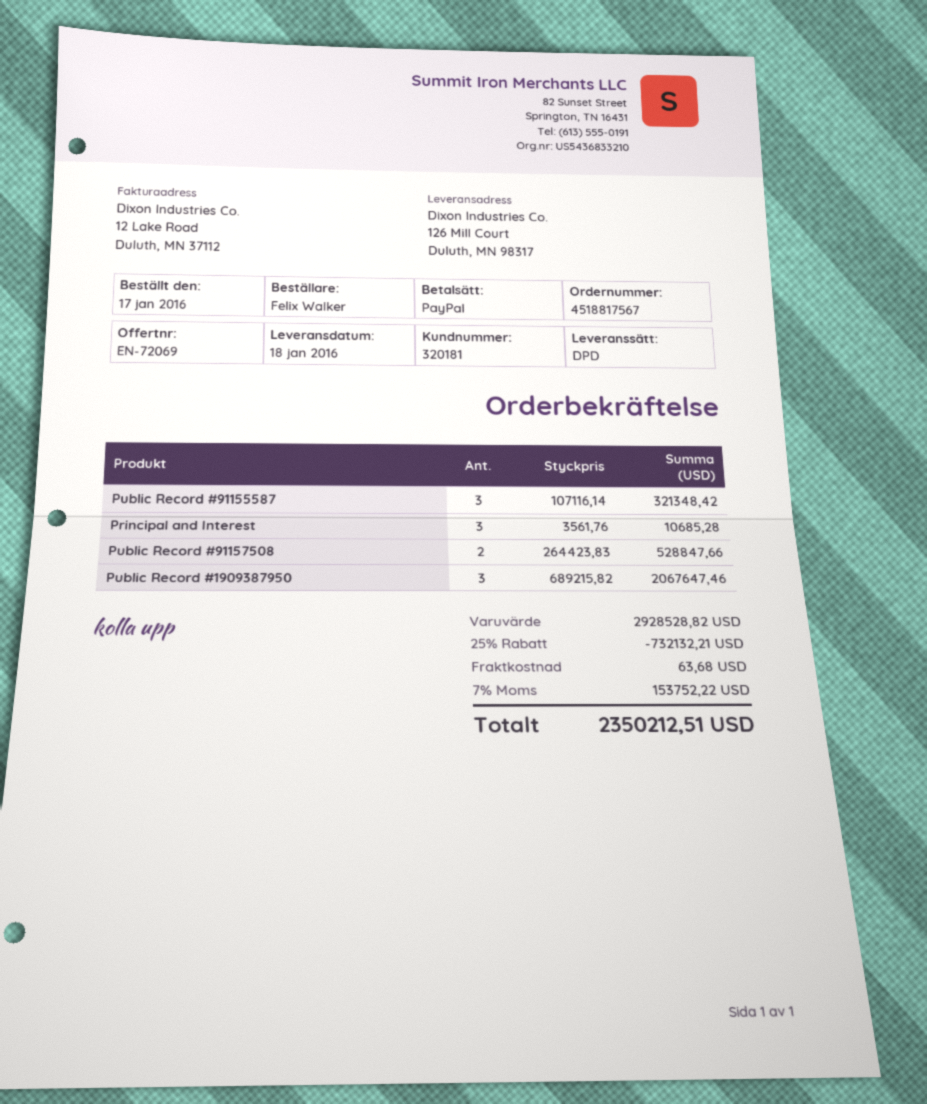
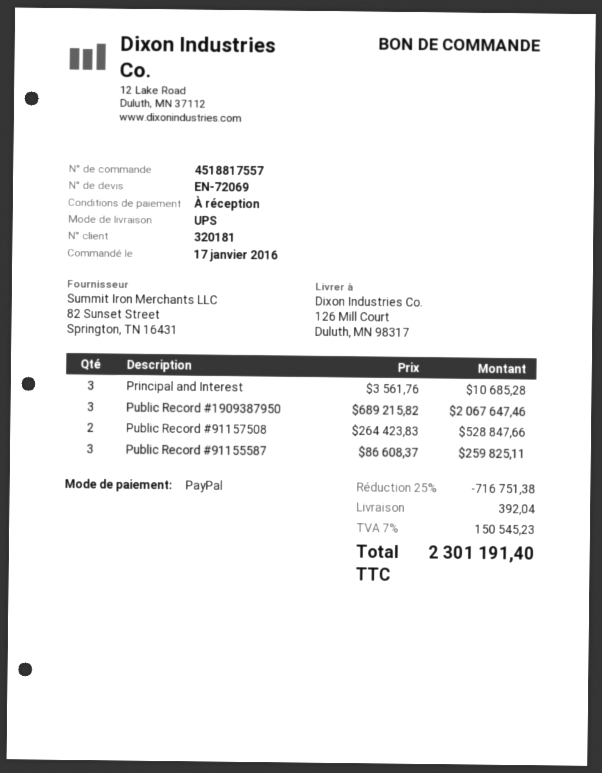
order number: 4518817567 -> 4518817557
shipping method: DPD -> UPS
Public Record #91155587: 3 x 107116.14 = 321348.42 -> 3 x 86608.37 = 259825.11
discount: 25% = 732132.21 -> 25% = 716751.38
shipping: 63.68 -> 392.04
tax: 7% = 153752.22 -> 7% = 150545.23
total: 2350212.51 -> 2301191.40

